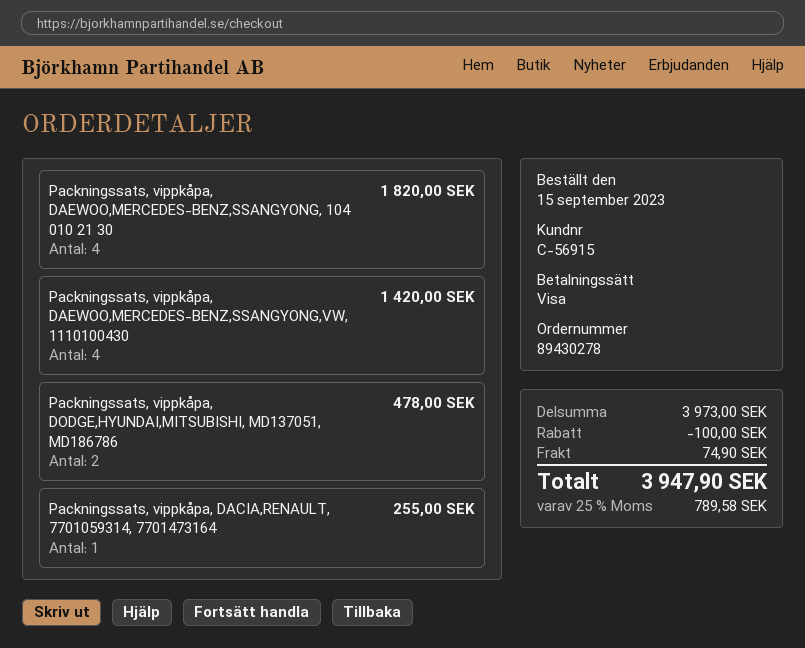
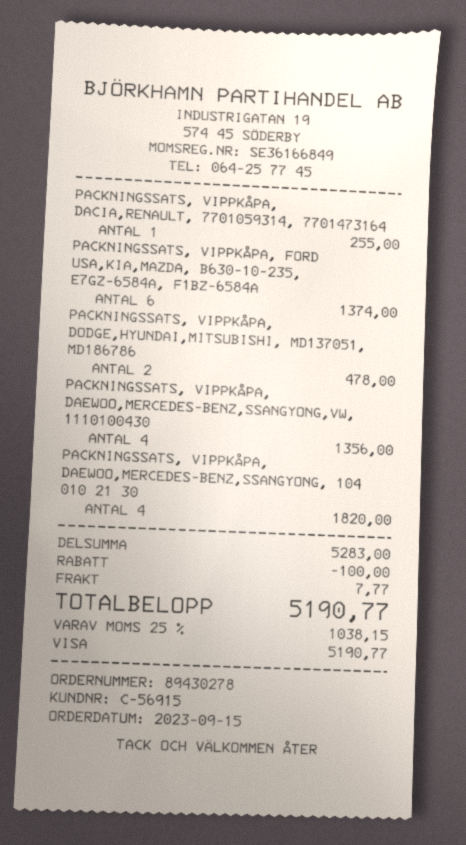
Packningssats, vippkåpa, DAEWOO,MERCEDES-BENZ,SSANGYONG,VW, 1110100430: 4 for 1420.00 -> 4 for 1356.00
PACKNINGSSATS, VIPPKÅPA, FORD USA,KIA,MAZDA, B630-10-235, E7GZ-6584A, F1BZ-6584A: none -> 6 for 1374.00
subtotal: 3973.00 -> 5283.00
shipping: 74.90 -> 7.77
tax: 25% = 789.58 -> 25% = 1038.15
total: 3947.90 -> 5190.77

